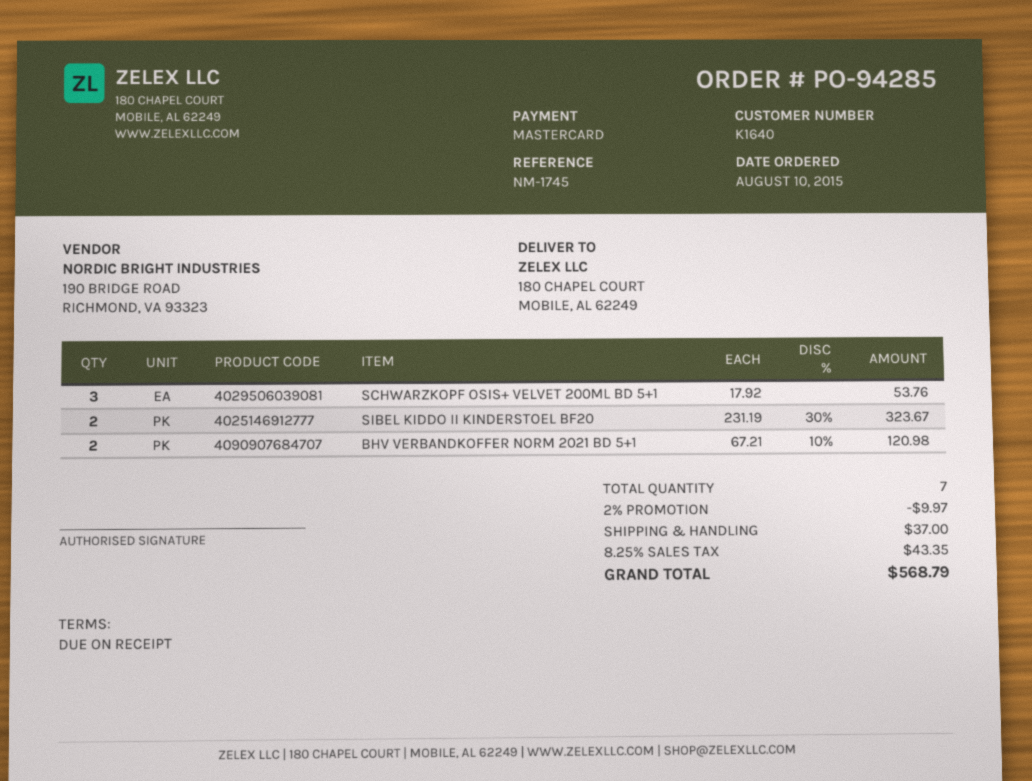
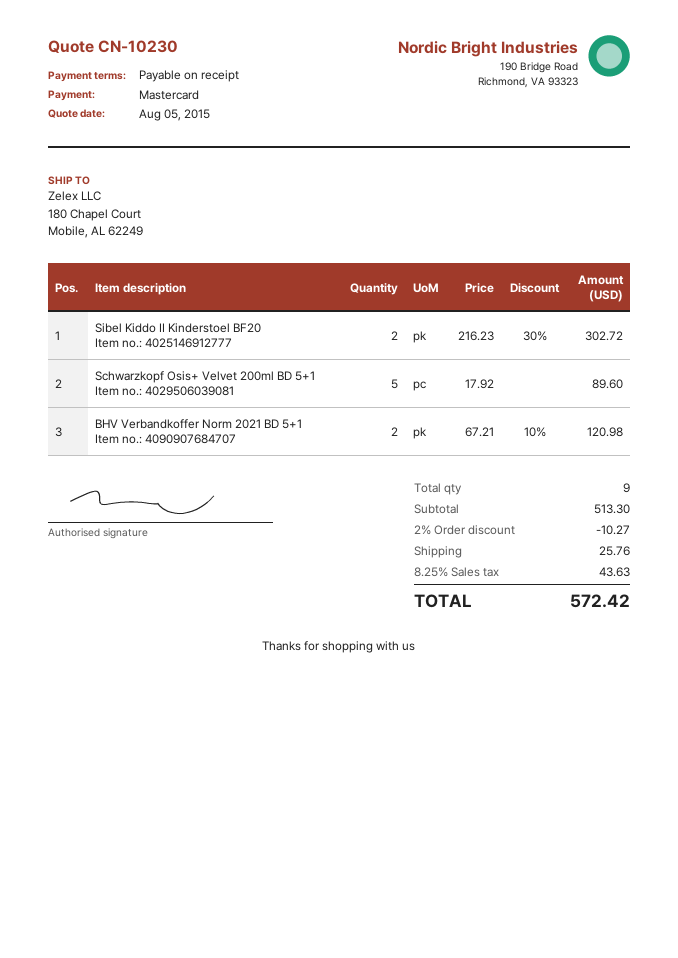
SCHWARZKOPF OSIS+ VELVET 200ML BD 5+1: 3 x 17.92 = 53.76 -> 5 x 17.92 = 89.60
SIBEL KIDDO II KINDERSTOEL BF20: 2 x 231.19 - 30% = 323.67 -> 2 x 216.23 - 30% = 302.72
total quantity: 7 -> 9
discount: 2% = 9.97 -> 2% = 10.27
shipping: 37.00 -> 25.76
tax: 8.25% = 43.35 -> 8.25% = 43.63
total: 568.79 -> 572.42

